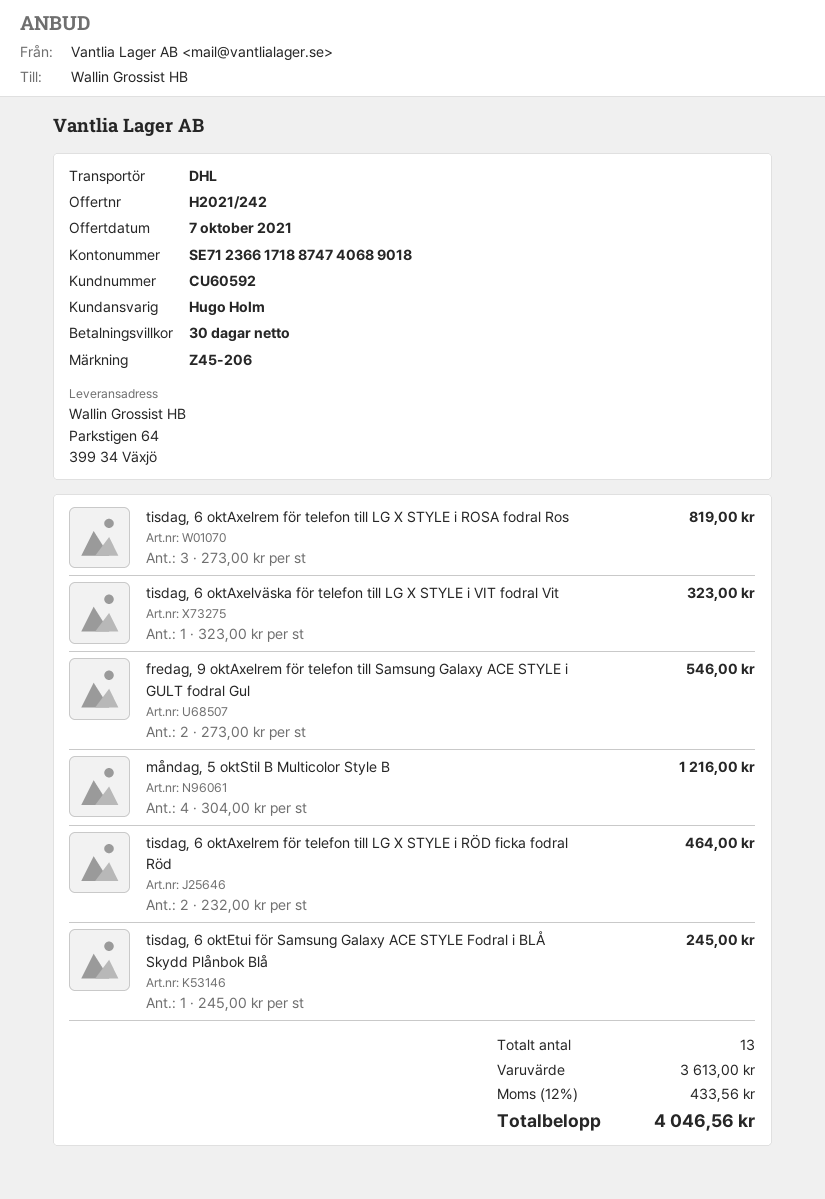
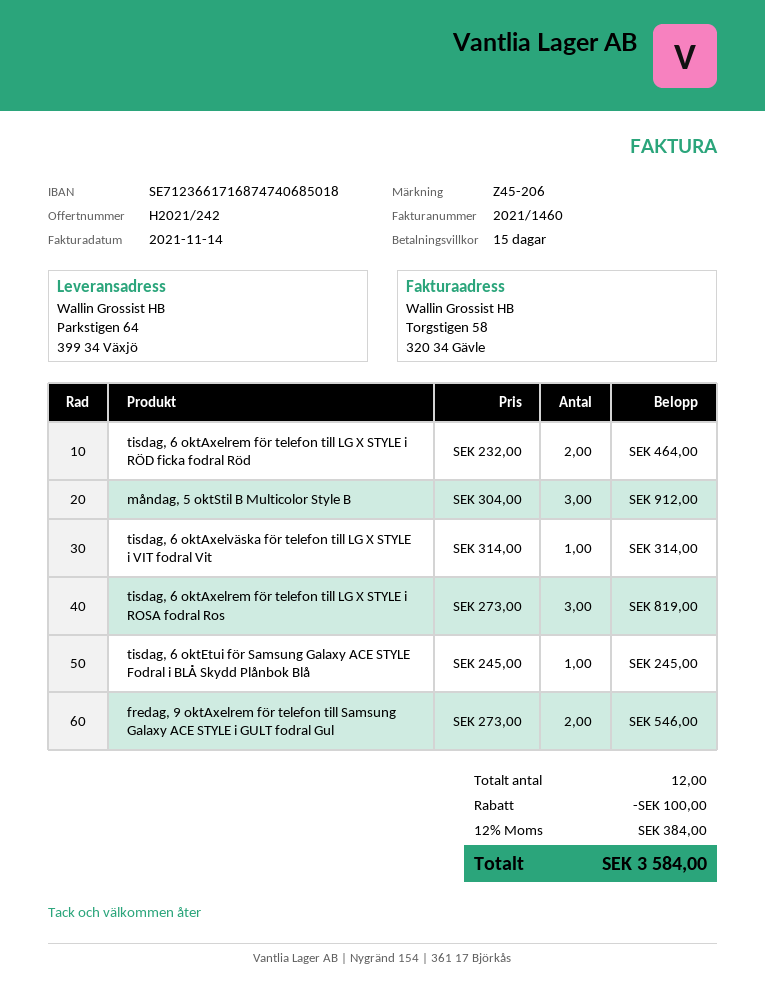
payment terms: 30 days -> 15 days
bank account: SE7123661718874740689018 -> SE7123661716874740685018
tisdag, 6 oktAxelväska för telefon till LG X STYLE i VIT fodral Vit: 1 x 323.00 = 323.00 -> 1 x 314.00 = 314.00
måndag, 5 oktStil B Multicolor Style B: 4 x 304.00 = 1216.00 -> 3 x 304.00 = 912.00
total quantity: 13 -> 12
discount: none -> 100.00
tax: 12% = 433.56 -> 12% = 384.00
total: 4046.56 -> 3584.00

